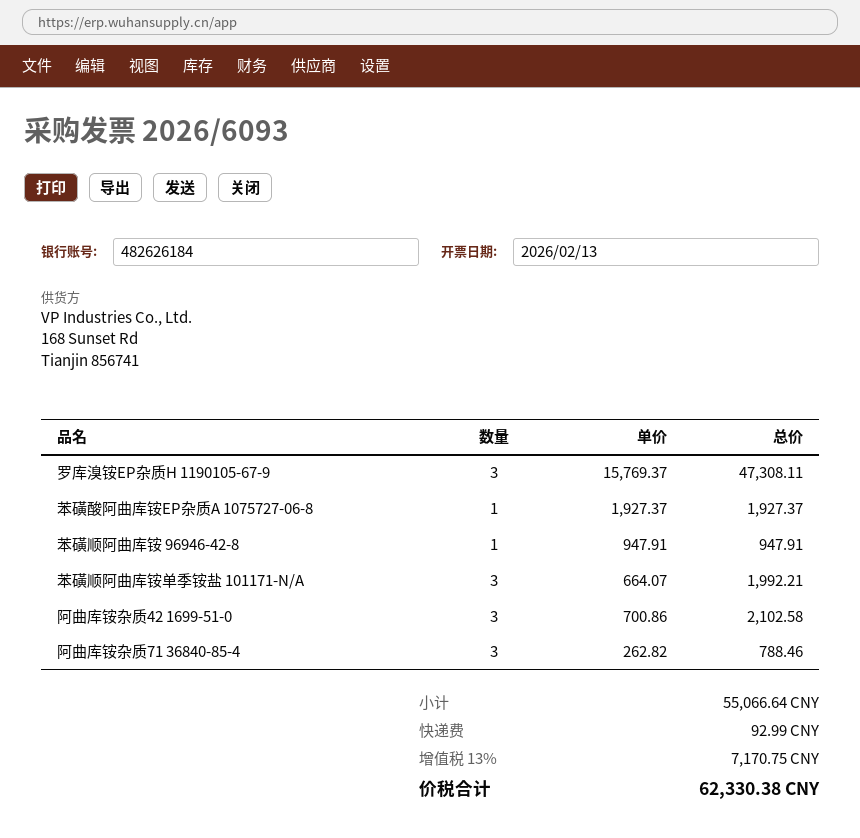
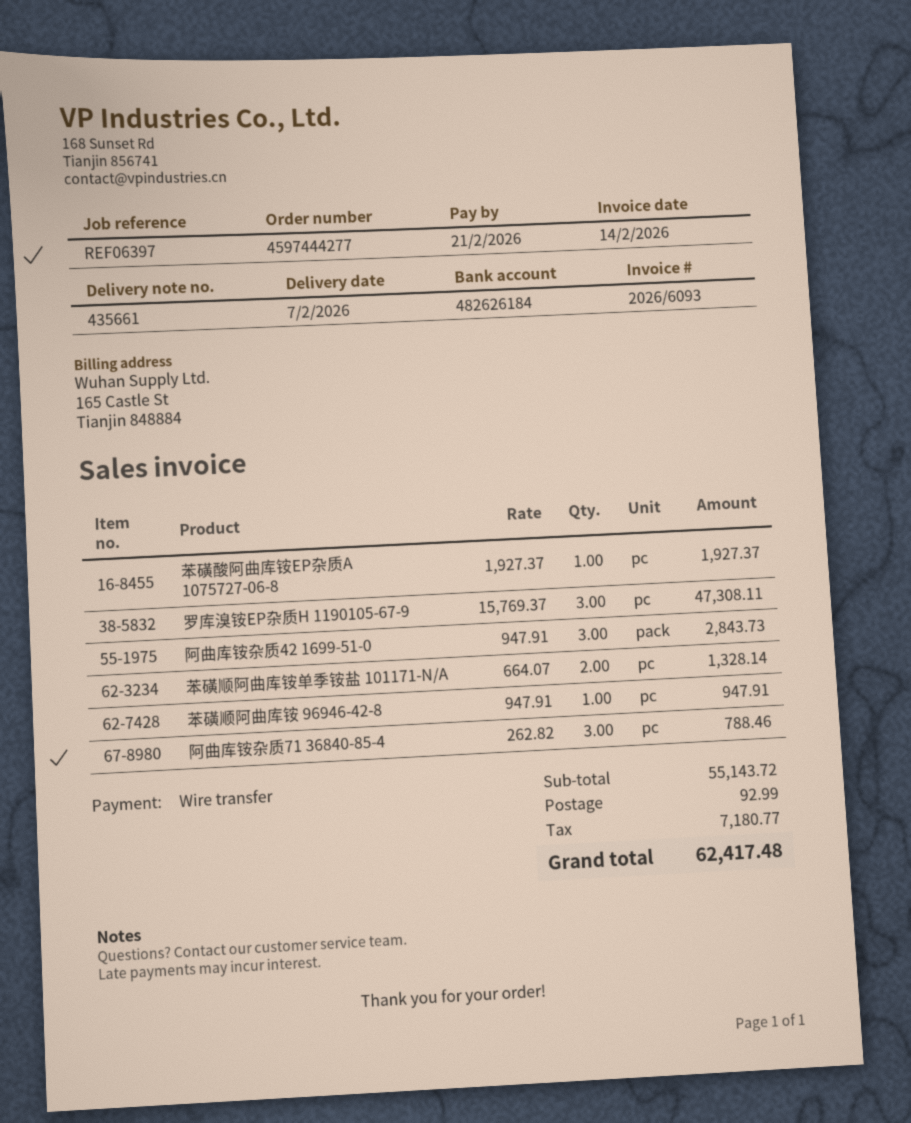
invoice date: 2026-02-13 -> 2026-02-14
苯磺顺阿曲库铵单季铵盐 101171-N/A: 3 x 664.07 = 1992.21 -> 2 x 664.07 = 1328.14
阿曲库铵杂质42 1699-51-0: 3 x 700.86 = 2102.58 -> 3 x 947.91 = 2843.73
subtotal: 55066.64 -> 55143.72
tax: 7170.75 -> 7180.77
total: 62330.38 -> 62417.48

